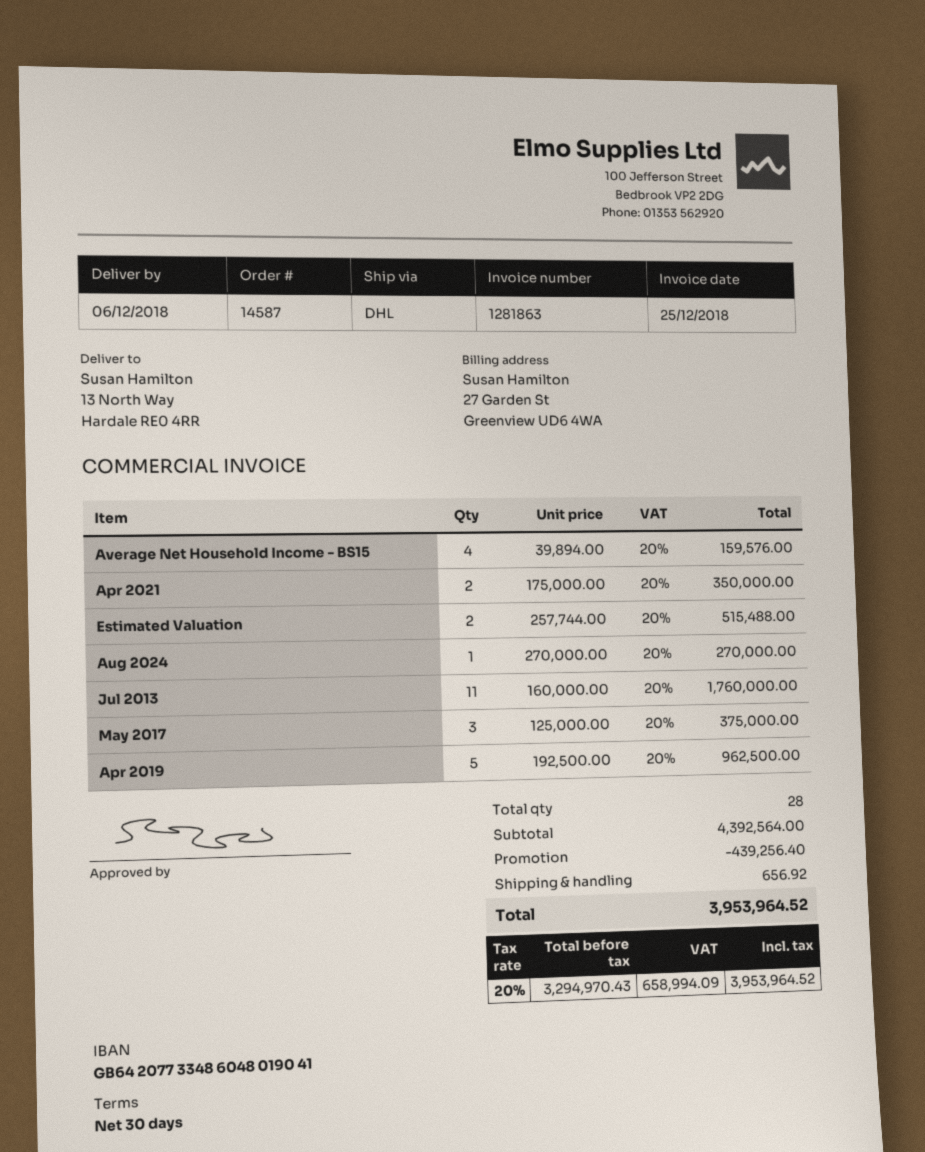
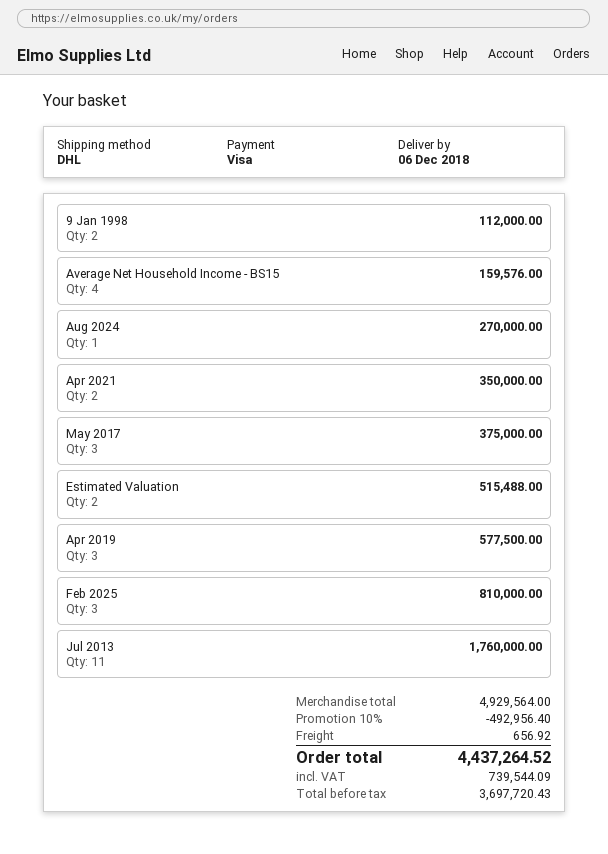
Apr 2019: 5 for 962500.00 -> 3 for 577500.00
9 Jan 1998: none -> 2 for 112000.00
Feb 2025: none -> 3 for 810000.00
subtotal: 4392564.00 -> 4929564.00
discount: 439256.40 -> 492956.40
net: 3294970.43 -> 3697720.43
tax: 658994.09 -> 739544.09
total: 3953964.52 -> 4437264.52

